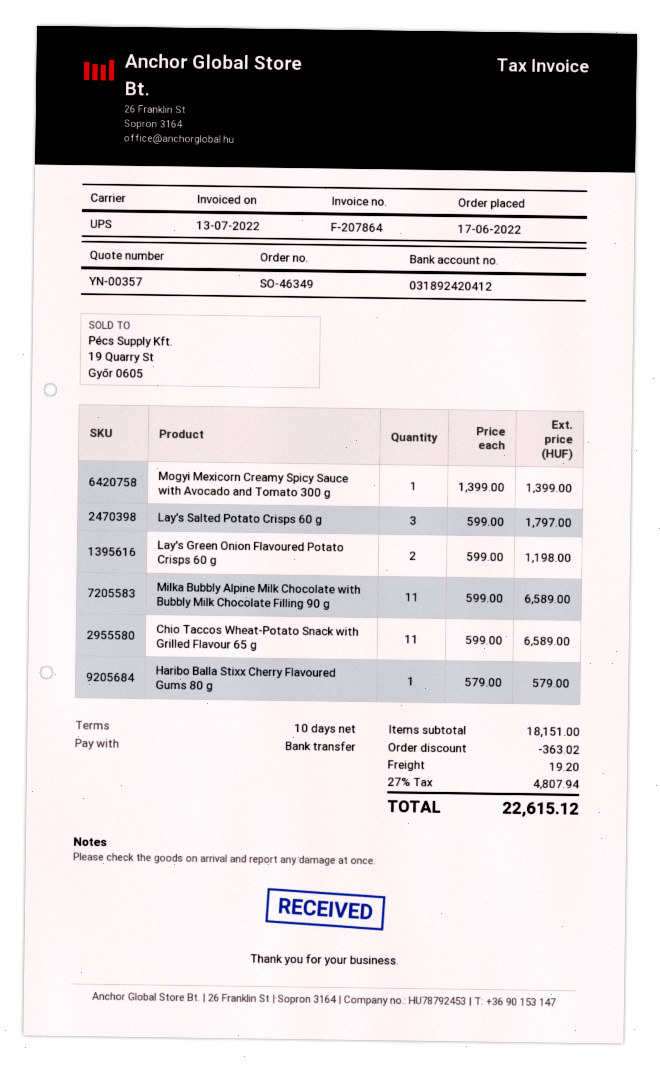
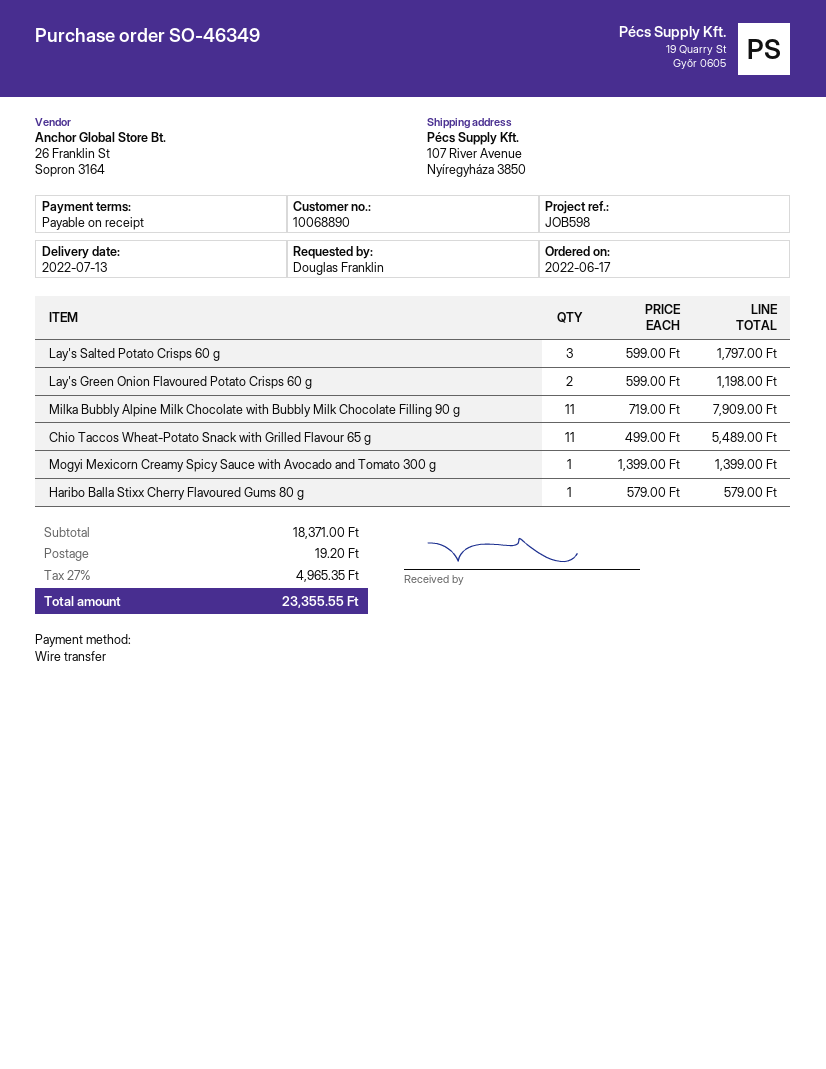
payment terms: 10 days -> on receipt
Milka Bubbly Alpine Milk Chocolate with Bubbly Milk Chocolate Filling 90 g: 11 x 599.00 = 6589.00 -> 11 x 719.00 = 7909.00
Chio Taccos Wheat-Potato Snack with Grilled Flavour 65 g: 11 x 599.00 = 6589.00 -> 11 x 499.00 = 5489.00
subtotal: 18151.00 -> 18371.00
discount: 363.02 -> none
tax: 27% = 4807.94 -> 27% = 4965.35
total: 22615.12 -> 23355.55

